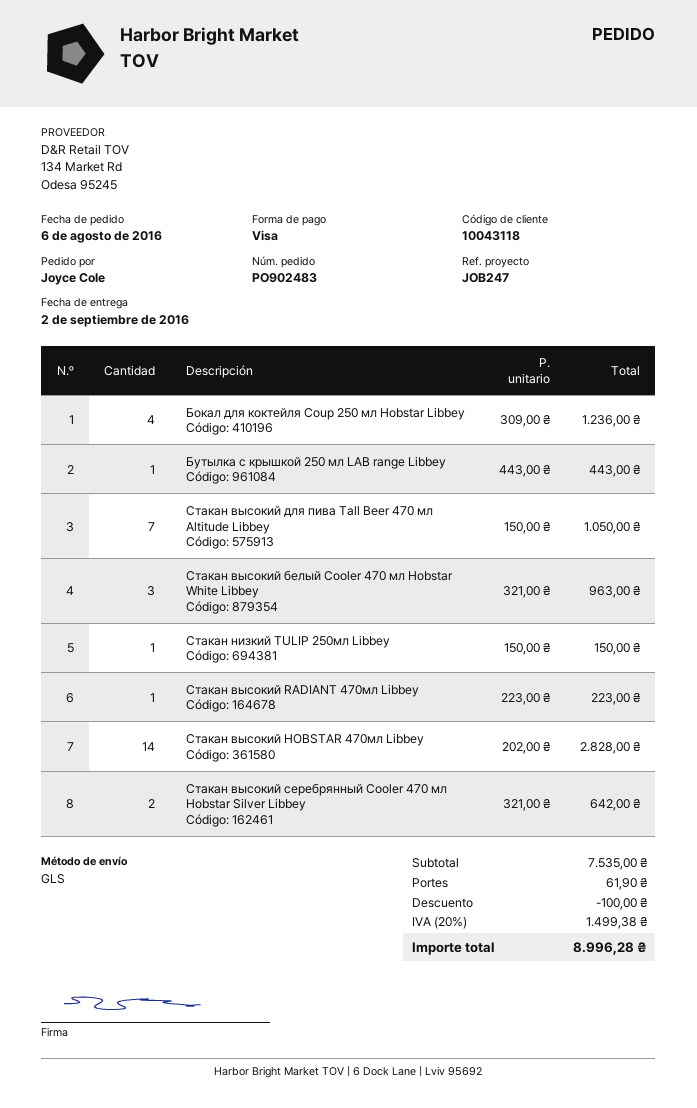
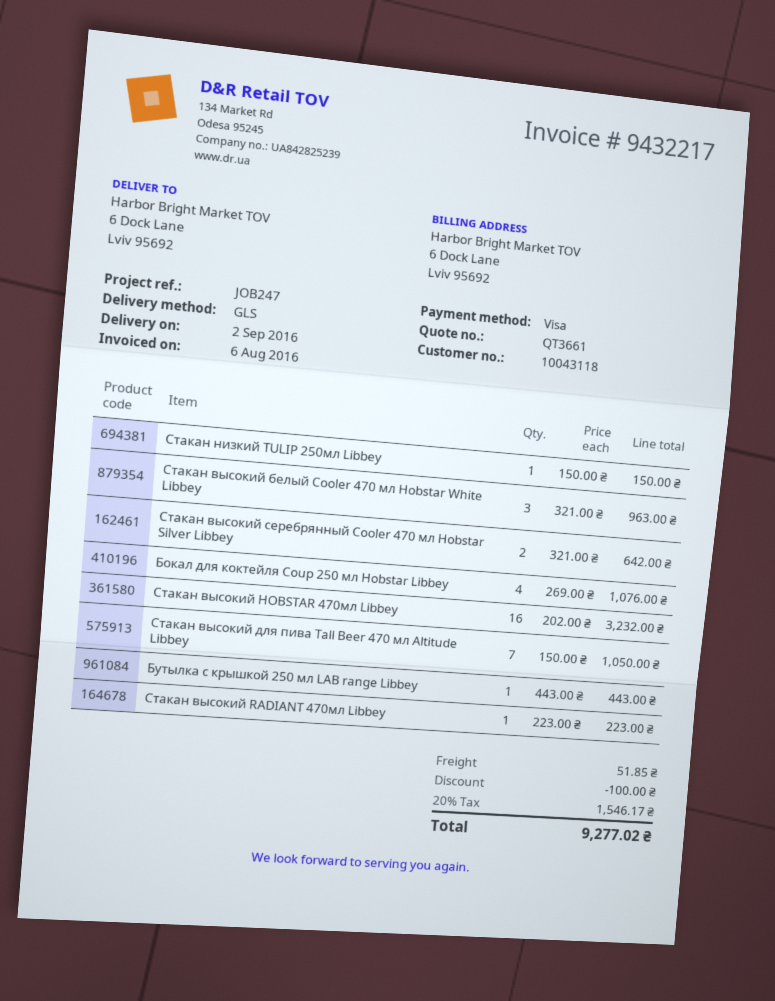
Бокал для коктейля Coup 250 мл Hobstar Libbey: 4 x 309.00 = 1236.00 -> 4 x 269.00 = 1076.00
Стакан высокий HOBSTAR 470мл Libbey: 14 x 202.00 = 2828.00 -> 16 x 202.00 = 3232.00
shipping: 61.90 -> 51.85
tax: 20% = 1499.38 -> 20% = 1546.17
total: 8996.28 -> 9277.02

